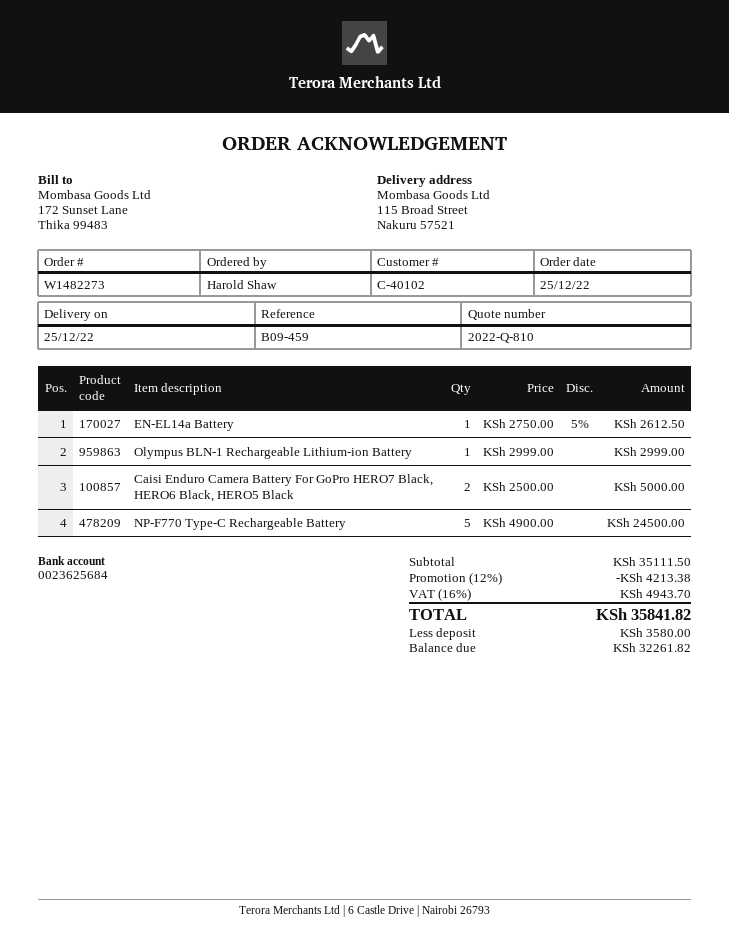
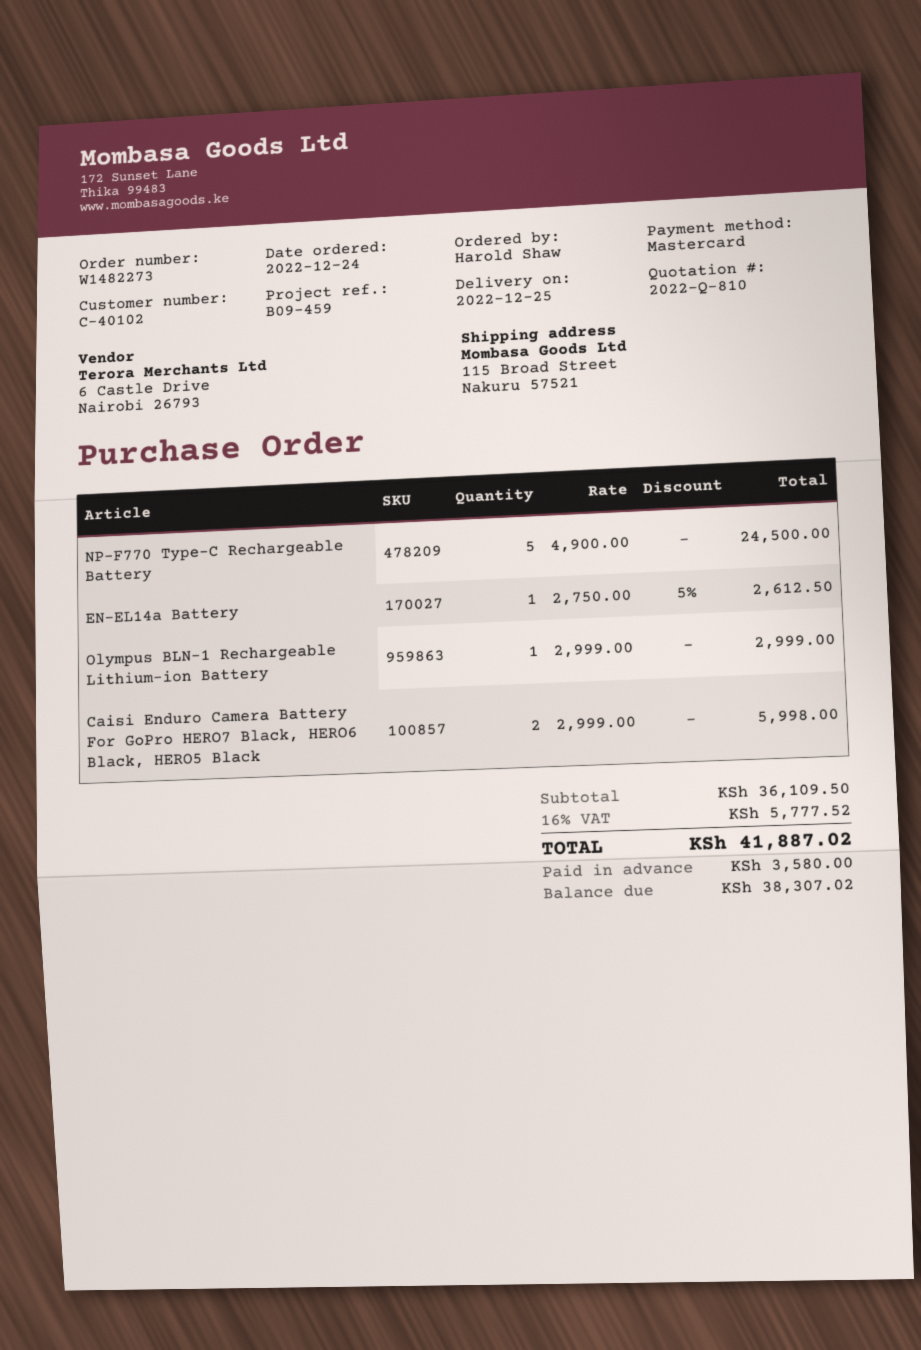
order date: 2022-12-25 -> 2022-12-24
Caisi Enduro Camera Battery For GoPro HERO7 Black, HERO6 Black, HERO5 Black: 2 x 2500.00 = 5000.00 -> 2 x 2999.00 = 5998.00
subtotal: 35111.50 -> 36109.50
discount: 12% = 4213.38 -> none
tax: 16% = 4943.70 -> 16% = 5777.52
total: 35841.82 -> 41887.02
balance: 32261.82 -> 38307.02

